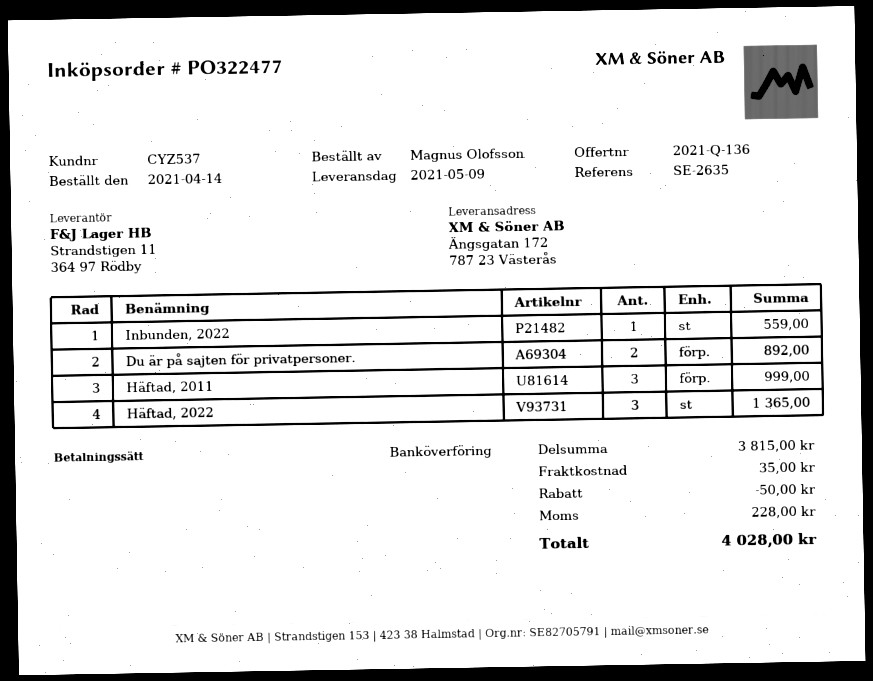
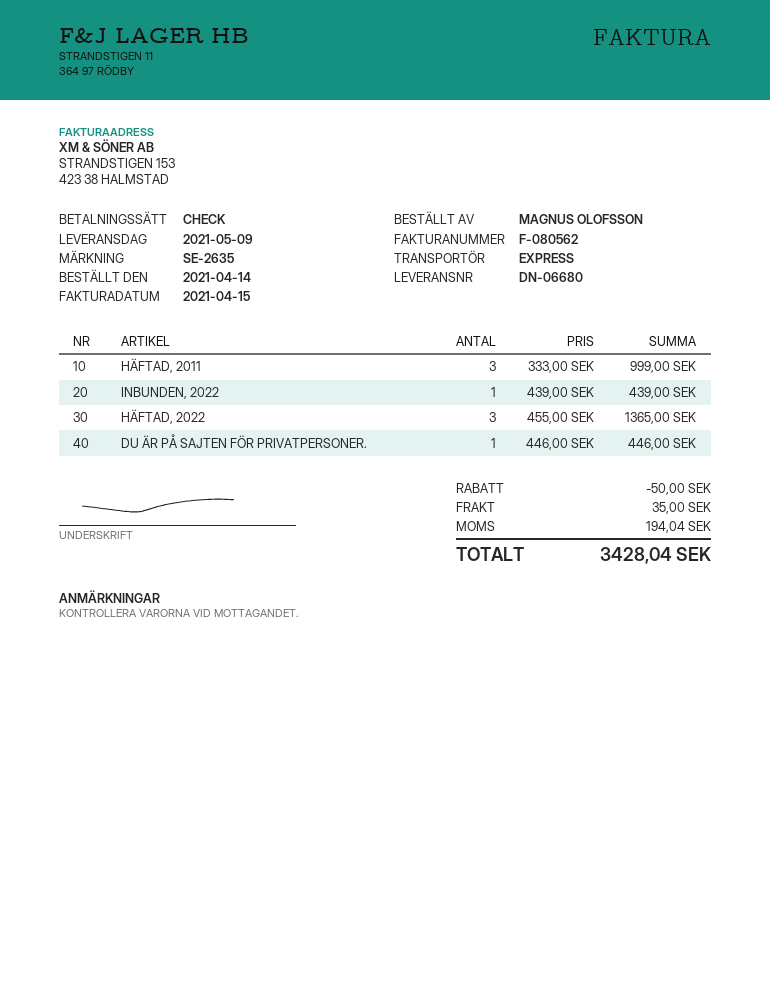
payment method: bank transfer -> cheque
Inbunden, 2022: 1 for 559.00 -> 1 for 439.00
Du är på sajten för privatpersoner.: 2 for 892.00 -> 1 for 446.00
tax: 228.00 -> 194.04
total: 4028.00 -> 3428.04

